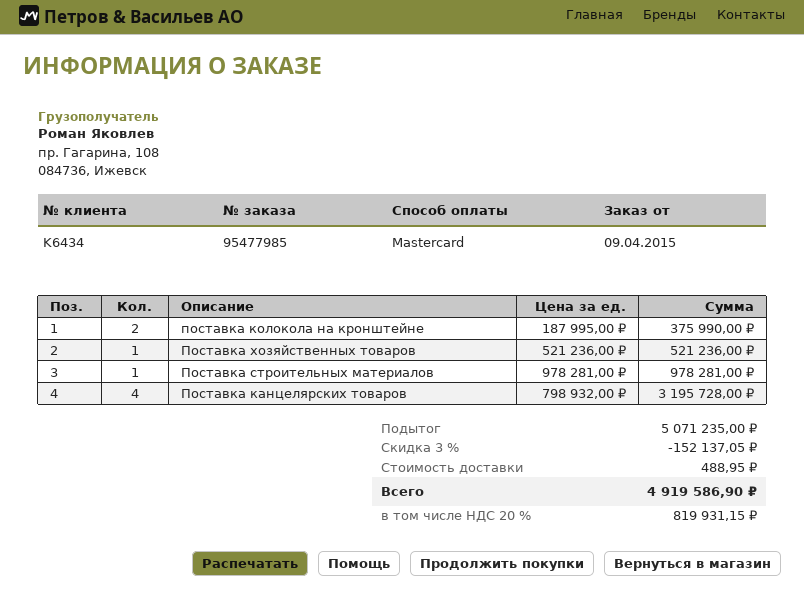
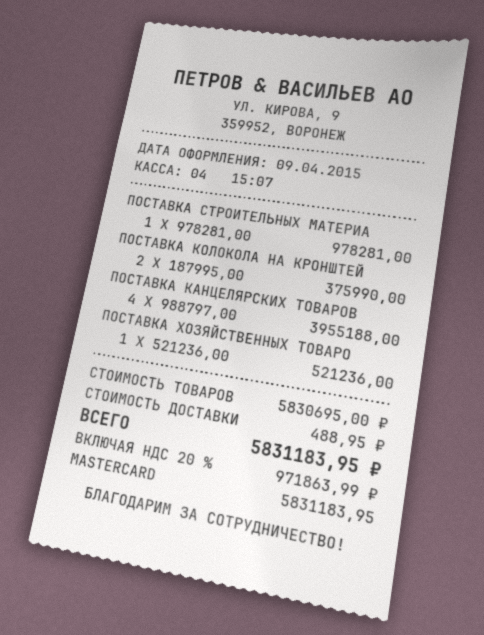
Поставка канцелярских товаров: 4 x 798932.00 = 3195728.00 -> 4 x 988797.00 = 3955188.00
subtotal: 5071235.00 -> 5830695.00
discount: 3% = 152137.05 -> none
tax: 20% = 819931.15 -> 20% = 971863.99
total: 4919586.90 -> 5831183.95

